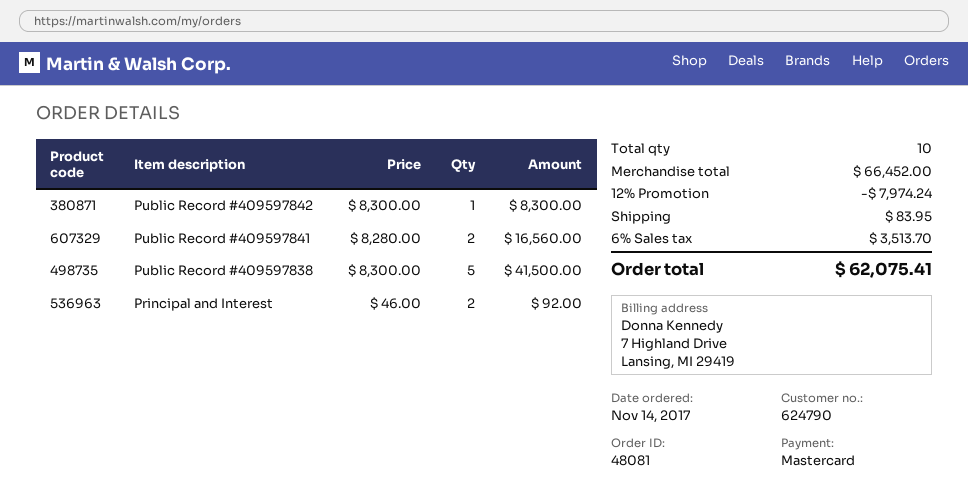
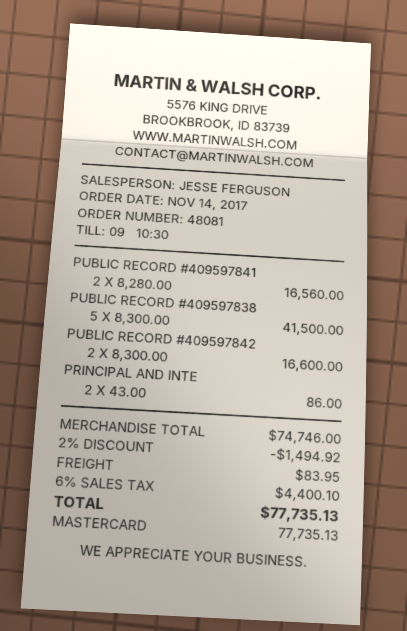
Public Record #409597842: 1 x 8300.00 = 8300.00 -> 2 x 8300.00 = 16600.00
Principal and Interest: 2 x 46.00 = 92.00 -> 2 x 43.00 = 86.00
subtotal: 66452.00 -> 74746.00
discount: 12% = 7974.24 -> 2% = 1494.92
tax: 6% = 3513.70 -> 6% = 4400.10
total: 62075.41 -> 77735.13

